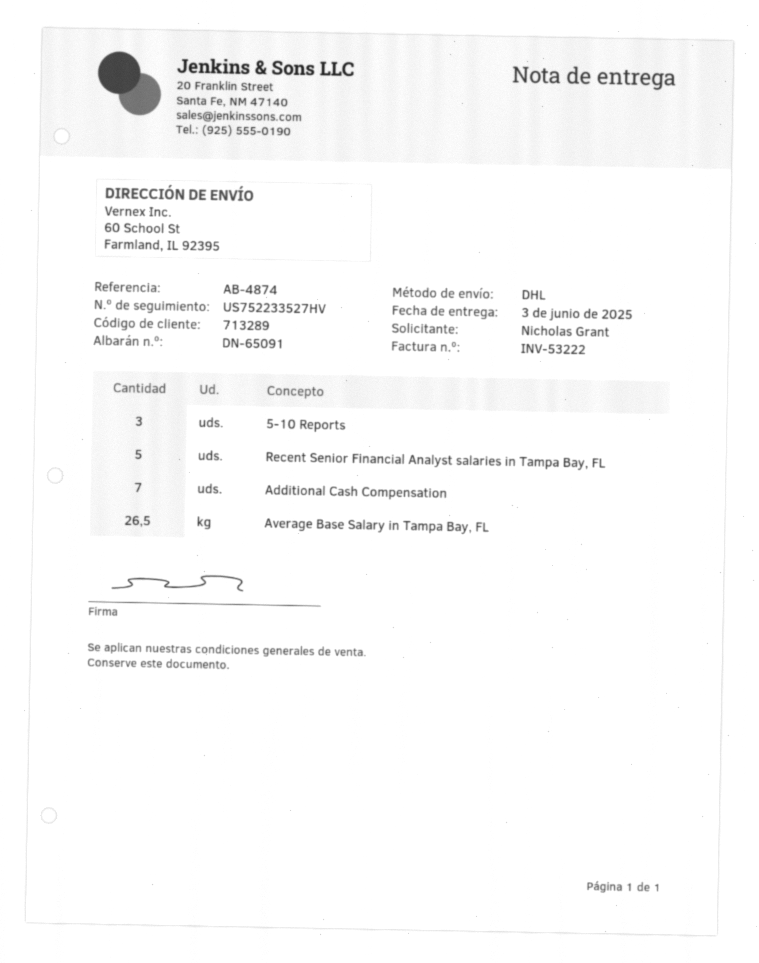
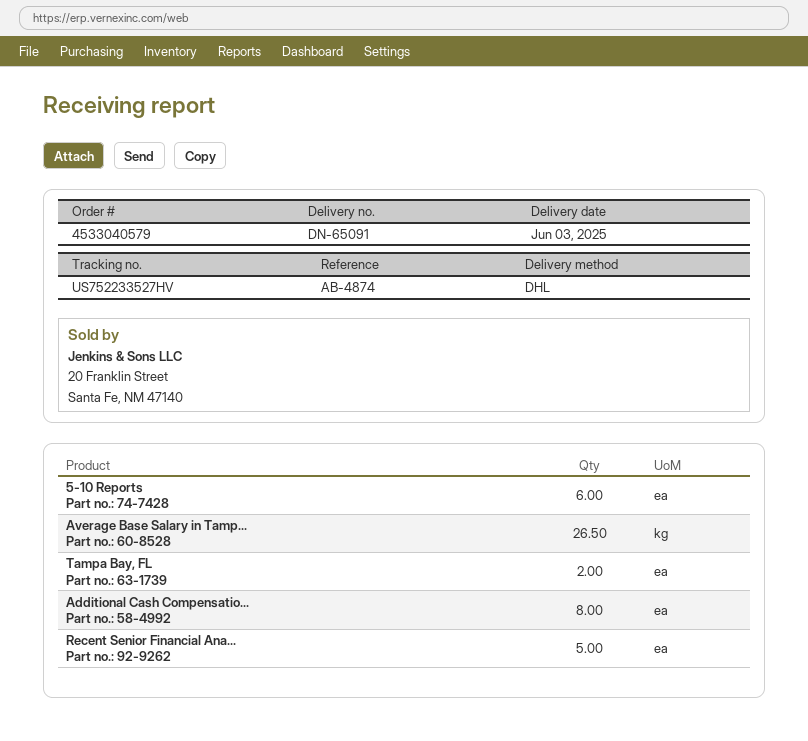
5-10 Reports: 3 -> 6
Additional Cash Compensation: 7 -> 8
Tampa Bay, FL: none -> 2

